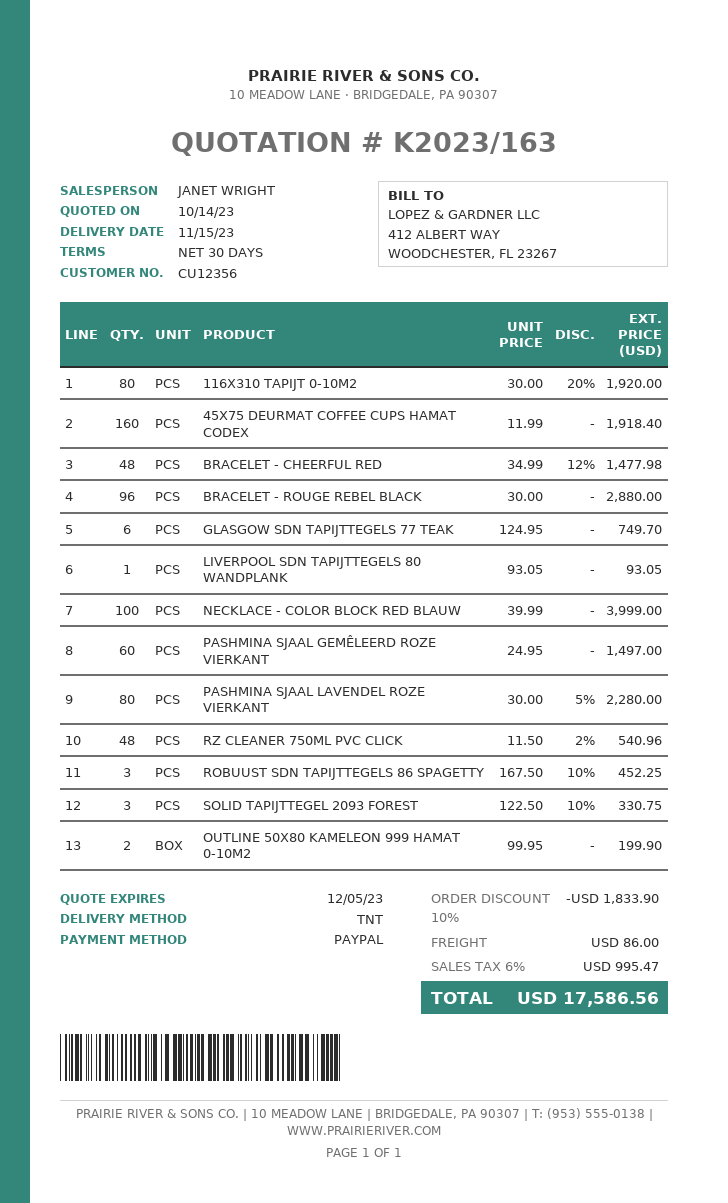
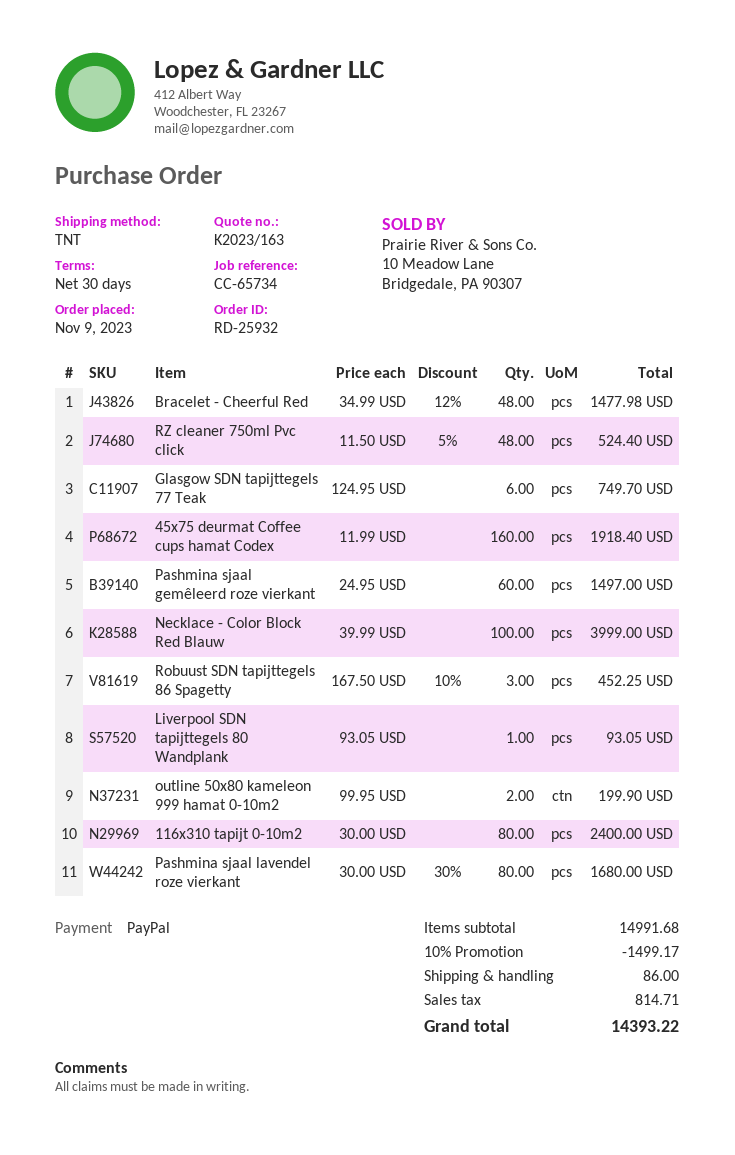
116X310 TAPIJT 0-10M2: 80 x 30.00 - 20% = 1920.00 -> 80 x 30.00 = 2400.00
BRACELET - ROUGE REBEL BLACK: 96 x 30.00 = 2880.00 -> none
PASHMINA SJAAL LAVENDEL ROZE VIERKANT: 80 x 30.00 - 5% = 2280.00 -> 80 x 30.00 - 30% = 1680.00
RZ CLEANER 750ML PVC CLICK: 48 x 11.50 - 2% = 540.96 -> 48 x 11.50 - 5% = 524.40
SOLID TAPIJTTEGEL 2093 FOREST: 3 x 122.50 - 10% = 330.75 -> none
discount: 10% = 1833.90 -> 10% = 1499.17
tax: 995.47 -> 814.71
total: 17586.56 -> 14393.22

